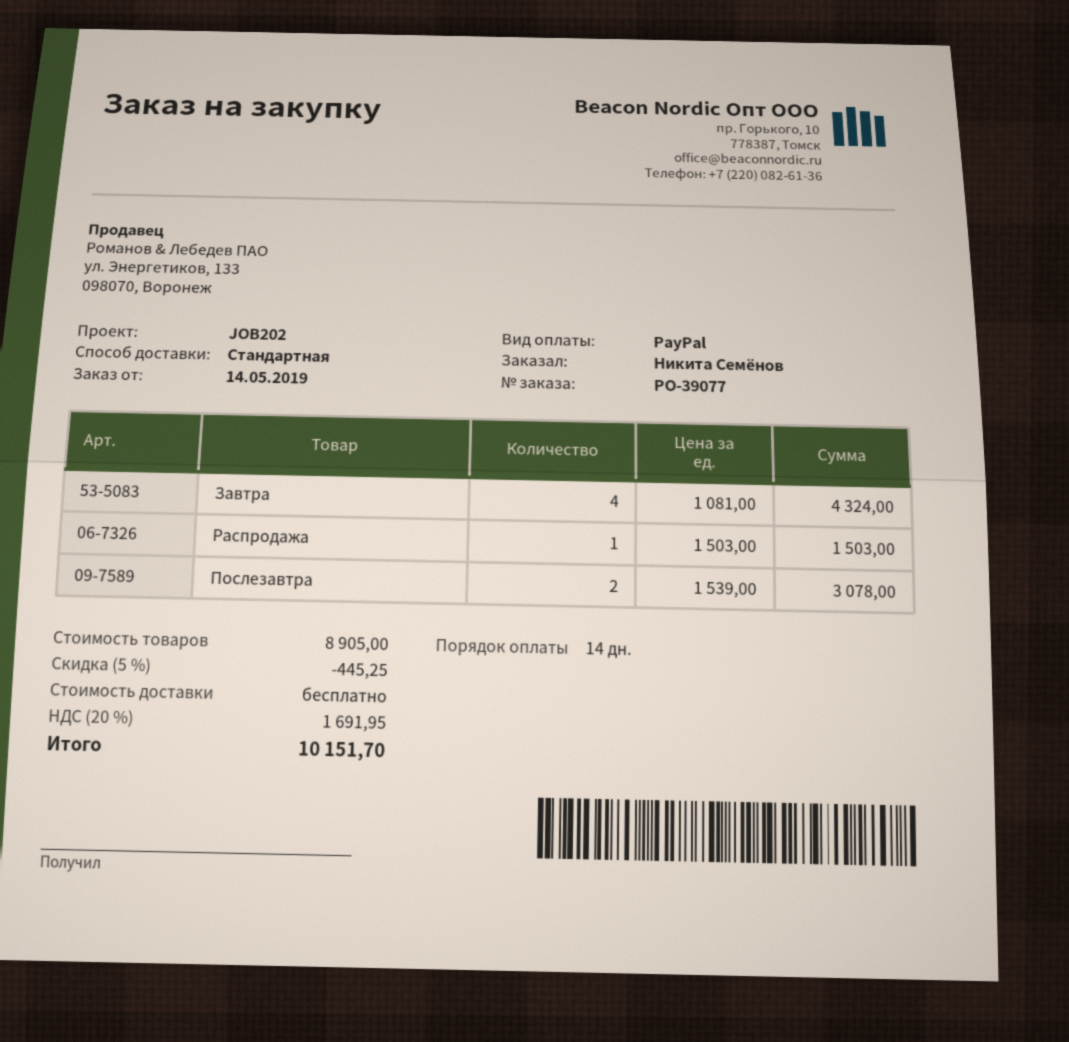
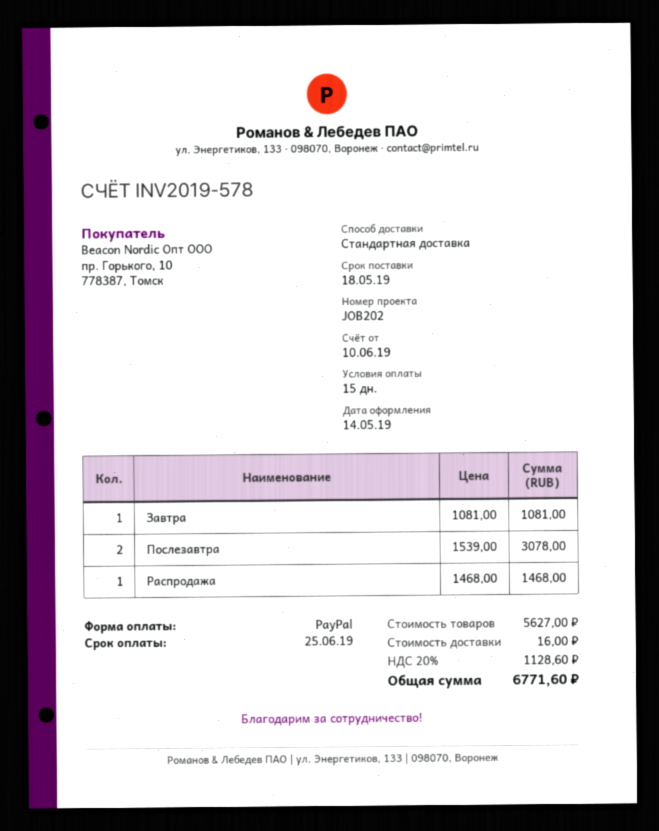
payment terms: 14 days -> 15 days
Завтра: 4 x 1081.00 = 4324.00 -> 1 x 1081.00 = 1081.00
Распродажа: 1 x 1503.00 = 1503.00 -> 1 x 1468.00 = 1468.00
subtotal: 8905.00 -> 5627.00
discount: 5% = 445.25 -> none
shipping: 0.00 -> 16.00
tax: 20% = 1691.95 -> 20% = 1128.60
total: 10151.70 -> 6771.60

